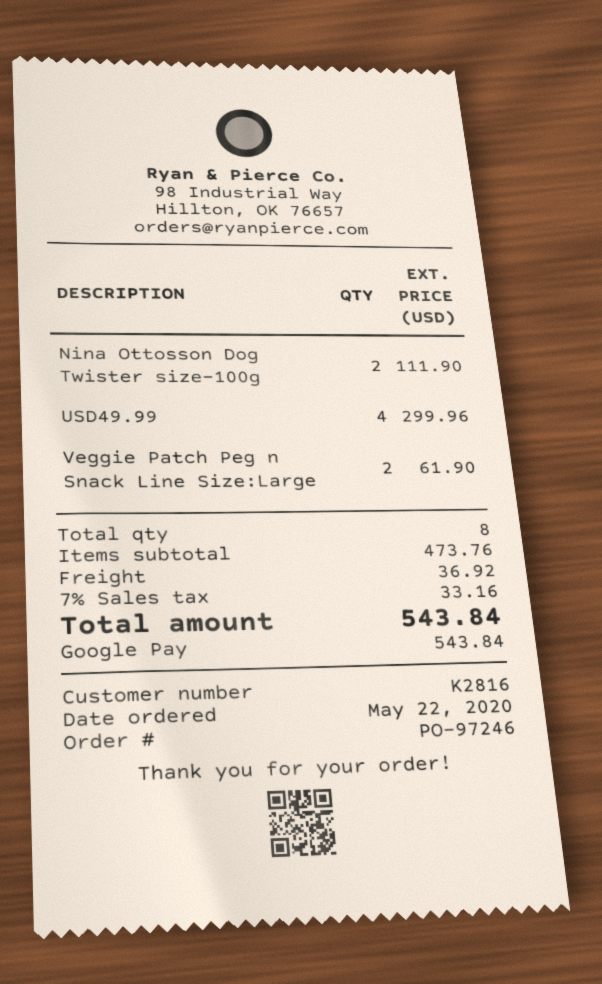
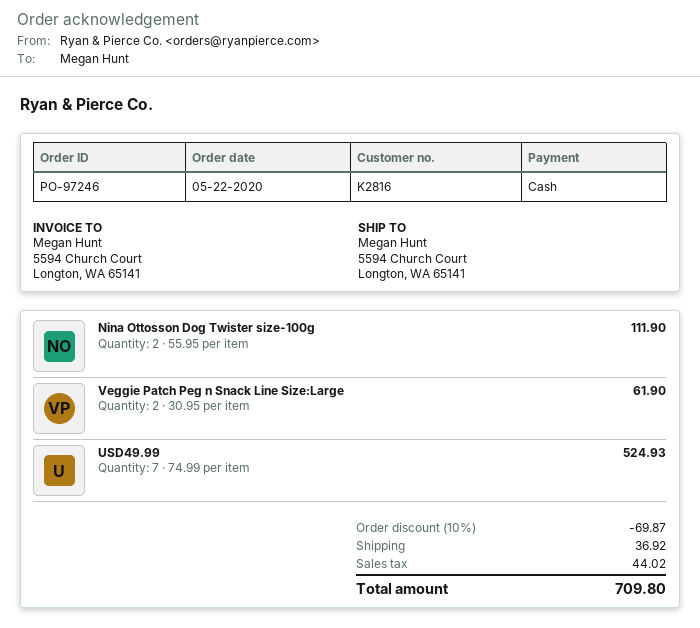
payment method: Google Pay -> cash
USD49.99: 4 for 299.96 -> 7 for 524.93
discount: none -> 10% = 69.87
tax: 33.16 -> 44.02
total: 543.84 -> 709.80

